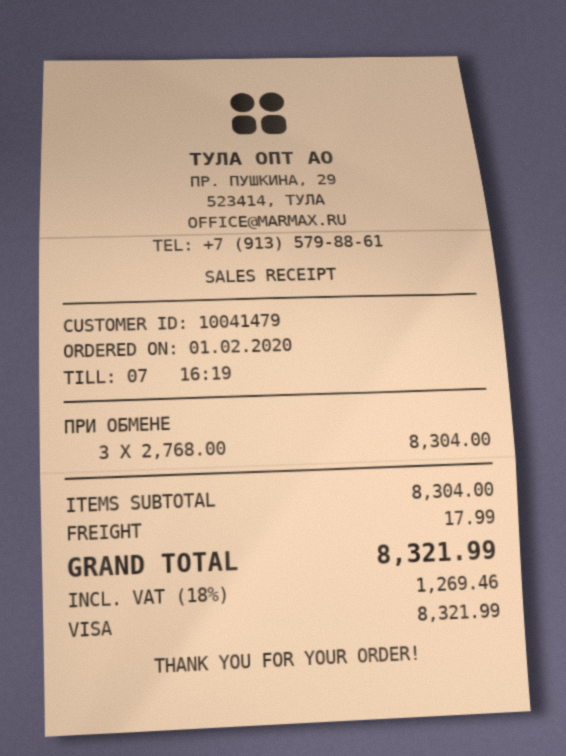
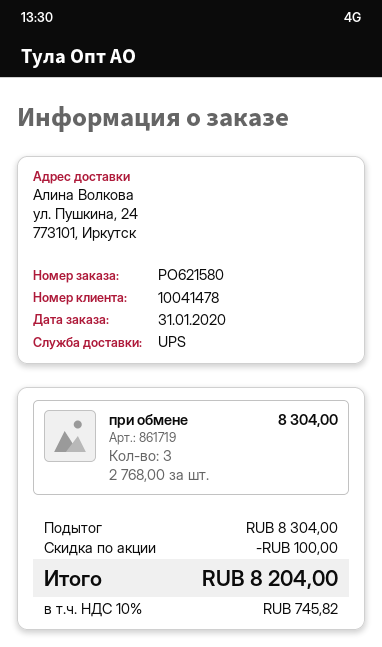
order date: 2020-02-01 -> 2020-01-31
customer number: 10041479 -> 10041478
discount: none -> 100.00
shipping: 17.99 -> none
tax: 18% = 1269.46 -> 10% = 745.82
total: 8321.99 -> 8204.00

